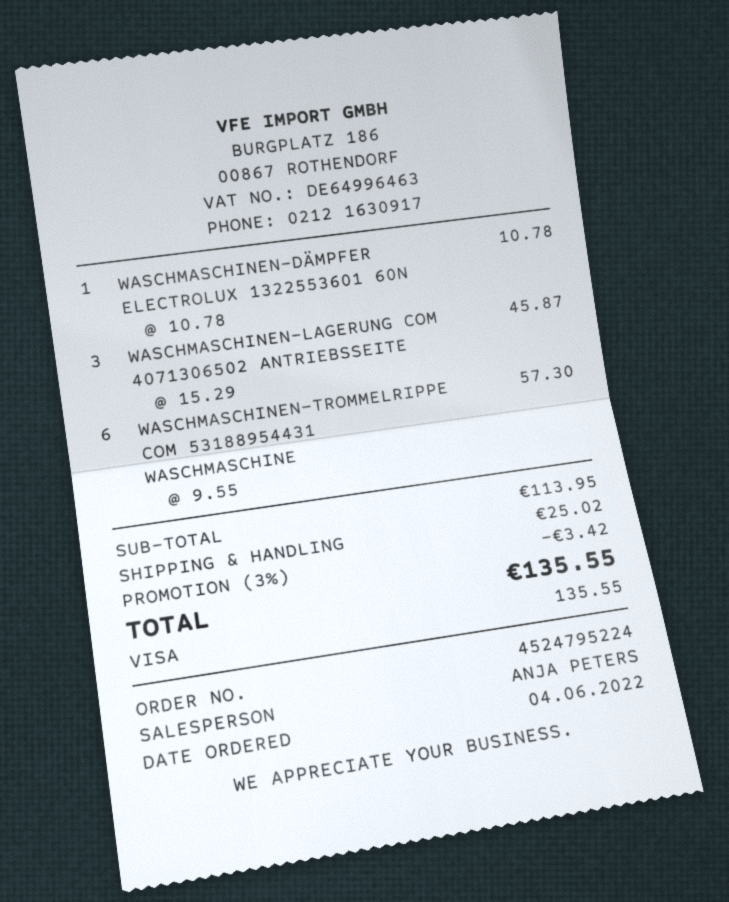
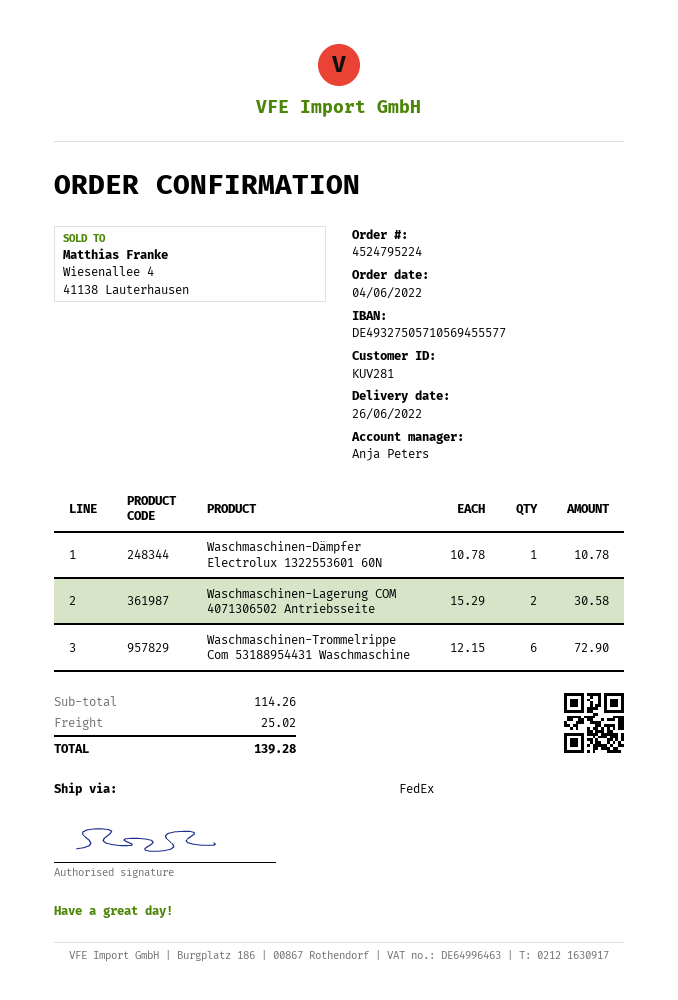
WASCHMASCHINEN-LAGERUNG COM 4071306502 ANTRIEBSSEITE: 3 x 15.29 = 45.87 -> 2 x 15.29 = 30.58
WASCHMASCHINEN-TROMMELRIPPE COM 53188954431 WASCHMASCHINE: 6 x 9.55 = 57.30 -> 6 x 12.15 = 72.90
subtotal: 113.95 -> 114.26
discount: 3% = 3.42 -> none
total: 135.55 -> 139.28

